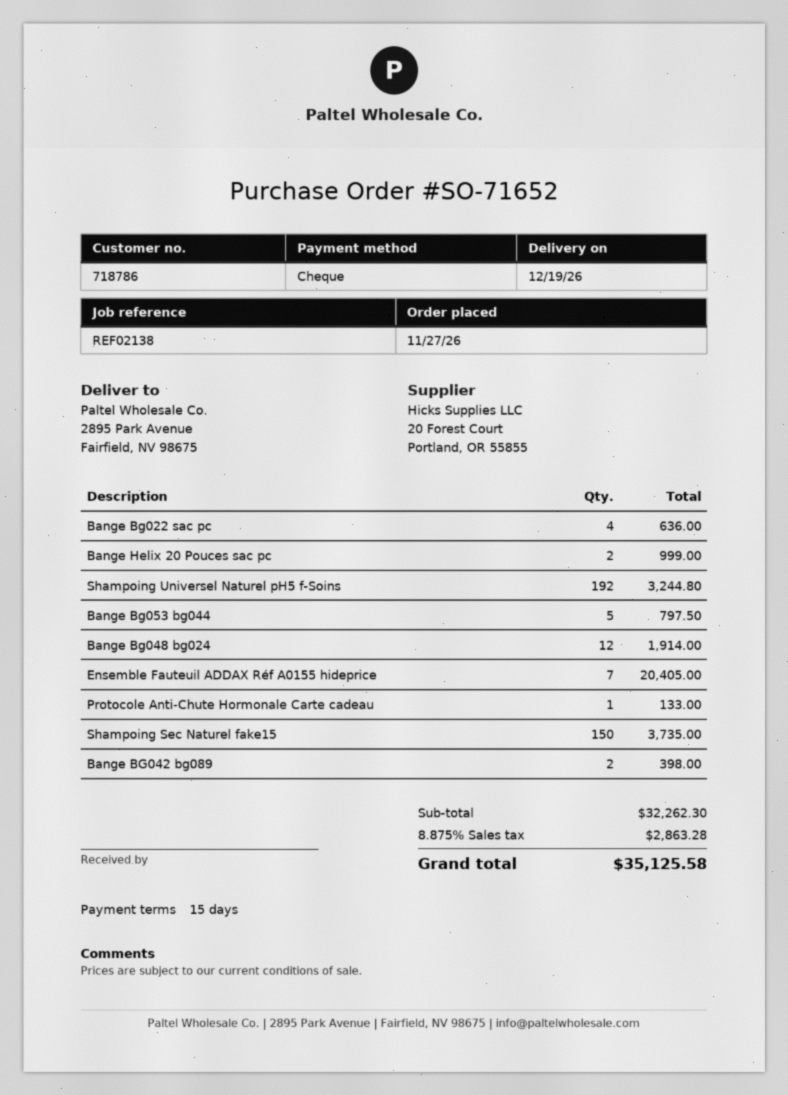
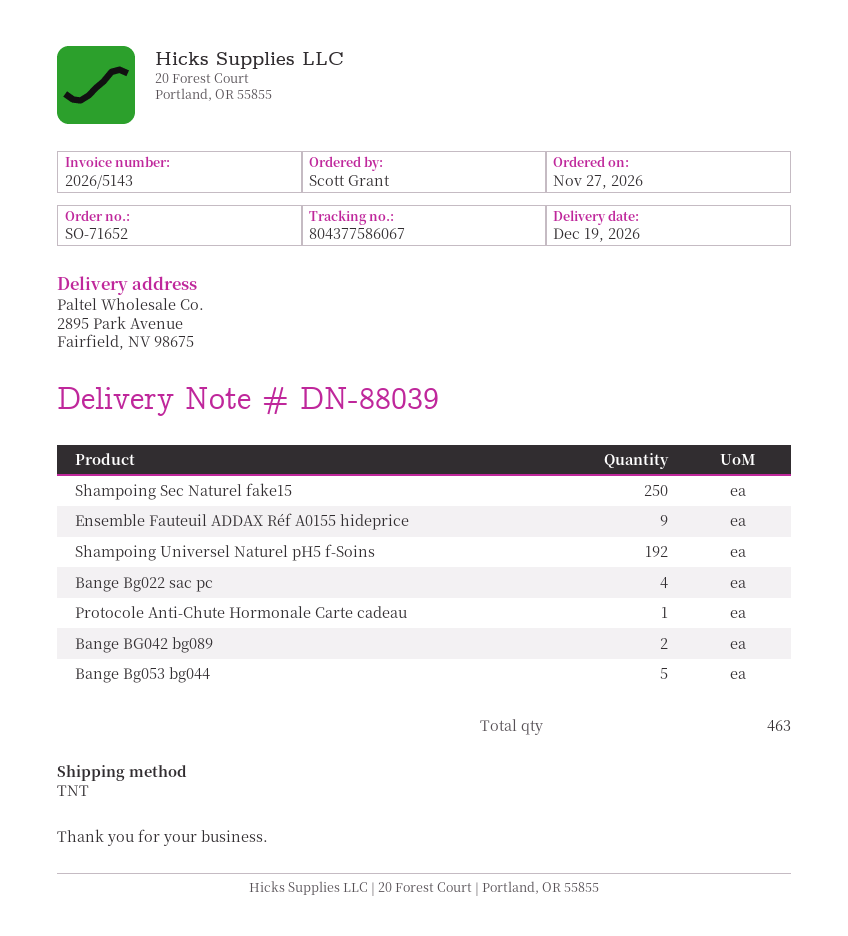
Bange Helix 20 Pouces sac pc: 2 -> none
Bange Bg048 bg024: 12 -> none
Ensemble Fauteuil ADDAX Réf A0155 hideprice: 7 -> 9
Shampoing Sec Naturel fake15: 150 -> 250

